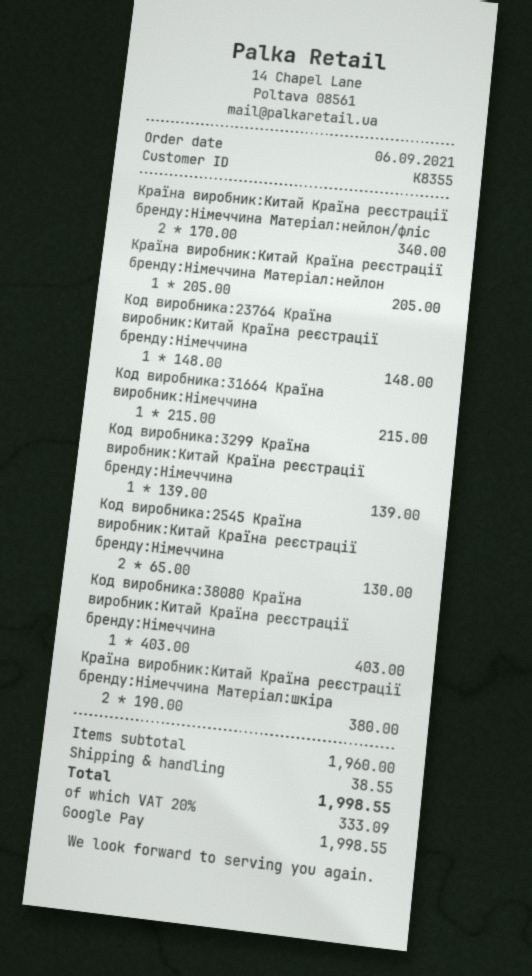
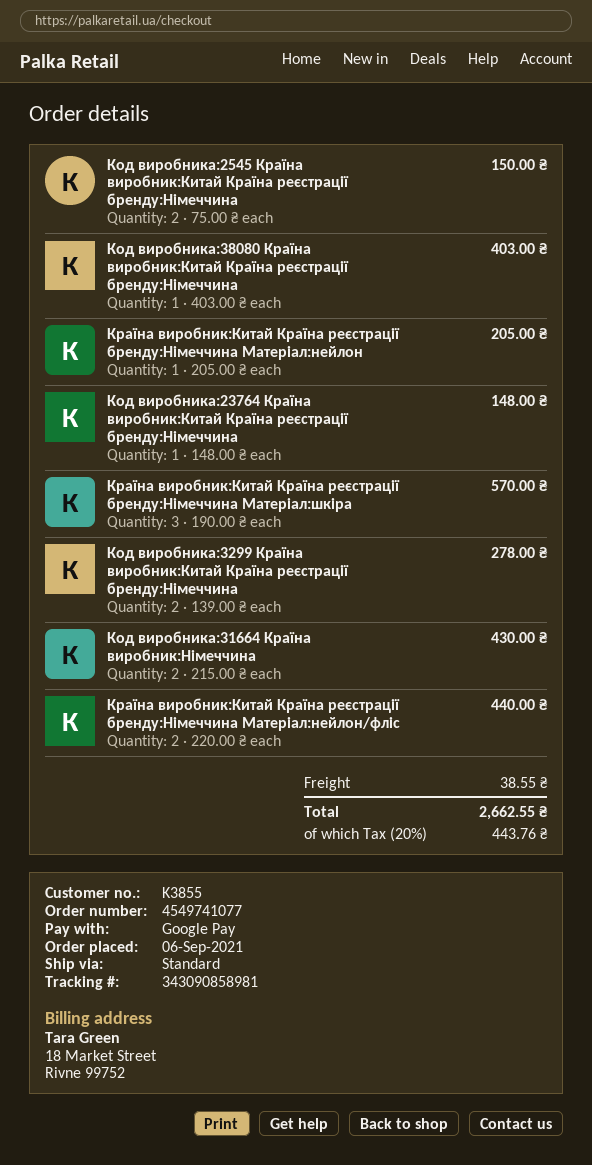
customer number: K8355 -> K3855
Країна виробник:Китай Країна реєстрації бренду:Німеччина Матеріал:нейлон/фліс: 2 x 170.00 = 340.00 -> 2 x 220.00 = 440.00
Код виробника:31664 Країна виробник:Німеччина: 1 x 215.00 = 215.00 -> 2 x 215.00 = 430.00
Код виробника:3299 Країна виробник:Китай Країна реєстрації бренду:Німеччина: 1 x 139.00 = 139.00 -> 2 x 139.00 = 278.00
Код виробника:2545 Країна виробник:Китай Країна реєстрації бренду:Німеччина: 2 x 65.00 = 130.00 -> 2 x 75.00 = 150.00
Країна виробник:Китай Країна реєстрації бренду:Німеччина Матеріал:шкіра: 2 x 190.00 = 380.00 -> 3 x 190.00 = 570.00
tax: 20% = 333.09 -> 20% = 443.76
total: 1998.55 -> 2662.55

